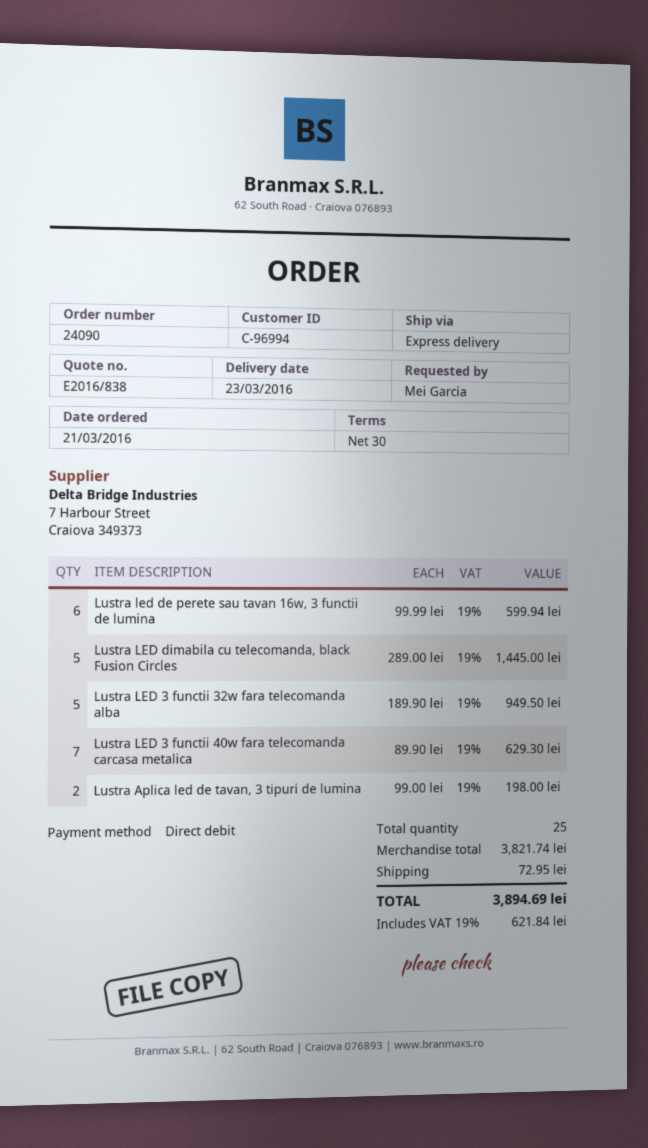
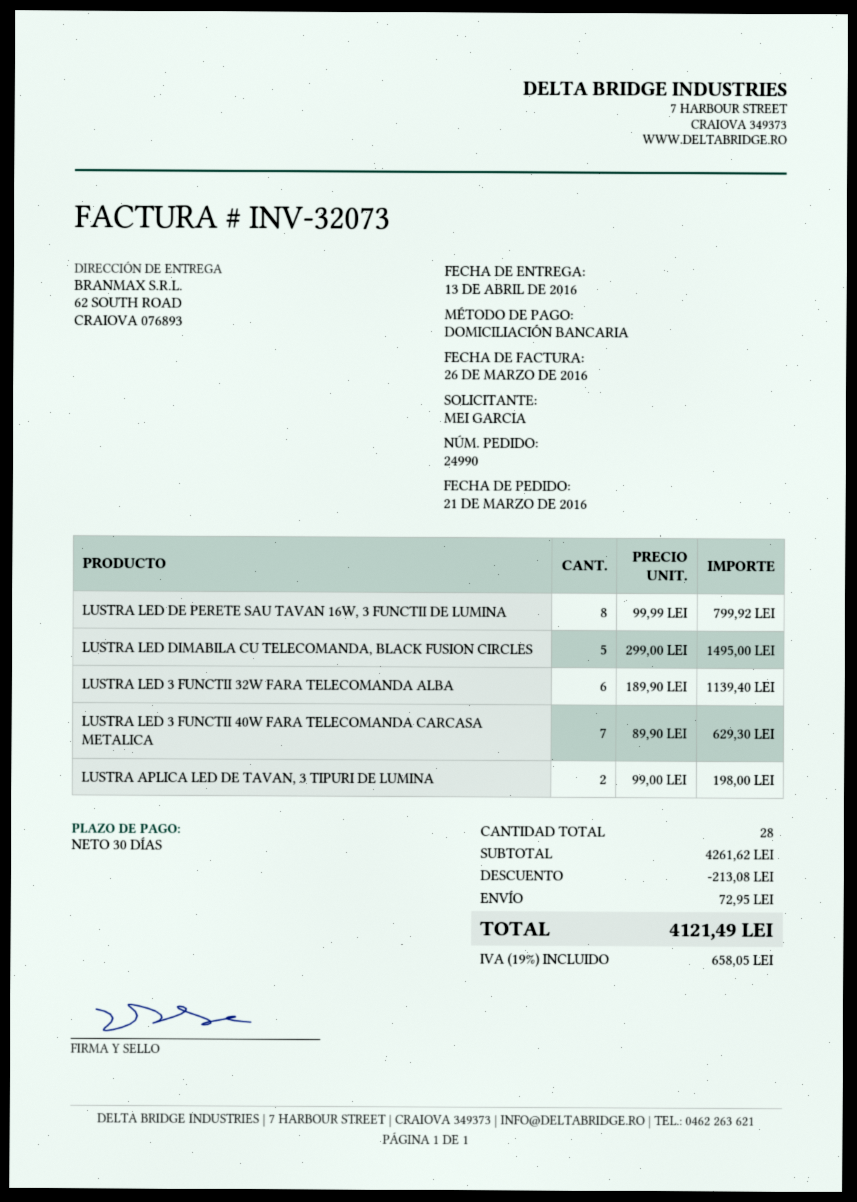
order number: 24090 -> 24990
delivery date: 2016-03-23 -> 2016-04-13
Lustra led de perete sau tavan 16w, 3 functii de lumina: 6 x 99.99 = 599.94 -> 8 x 99.99 = 799.92
Lustra LED dimabila cu telecomanda, black Fusion Circles: 5 x 289.00 = 1445.00 -> 5 x 299.00 = 1495.00
Lustra LED 3 functii 32w fara telecomanda alba: 5 x 189.90 = 949.50 -> 6 x 189.90 = 1139.40
total quantity: 25 -> 28
subtotal: 3821.74 -> 4261.62
discount: none -> 213.08
tax: 19% = 621.84 -> 19% = 658.05
total: 3894.69 -> 4121.49

